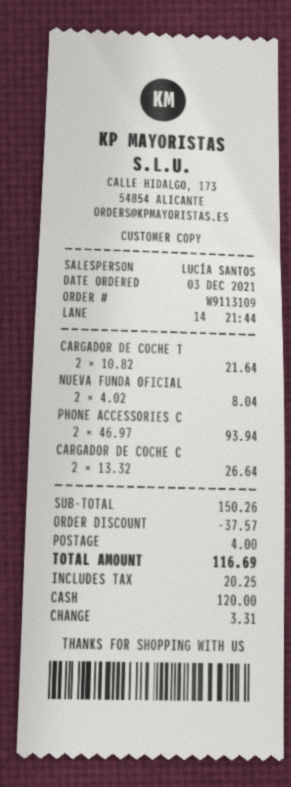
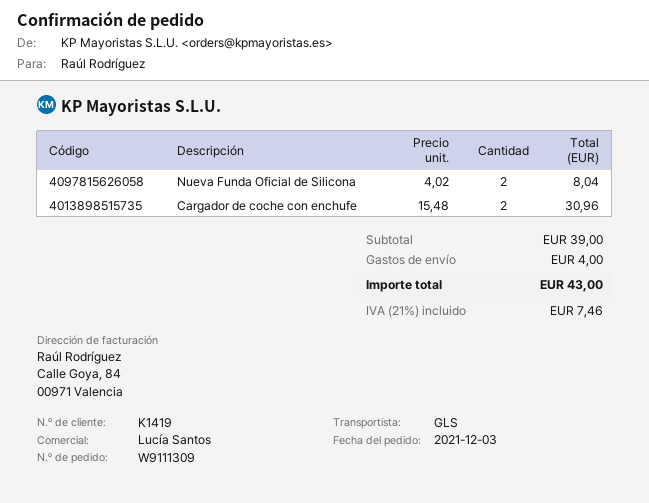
order number: W9113109 -> W9111309
CARGADOR DE COCHE T: 2 x 10.82 = 21.64 -> none
PHONE ACCESSORIES C: 2 x 46.97 = 93.94 -> none
CARGADOR DE COCHE C: 2 x 13.32 = 26.64 -> 2 x 15.48 = 30.96
subtotal: 150.26 -> 39.00
discount: 37.57 -> none
tax: 20.25 -> 7.46
total: 116.69 -> 43.00

